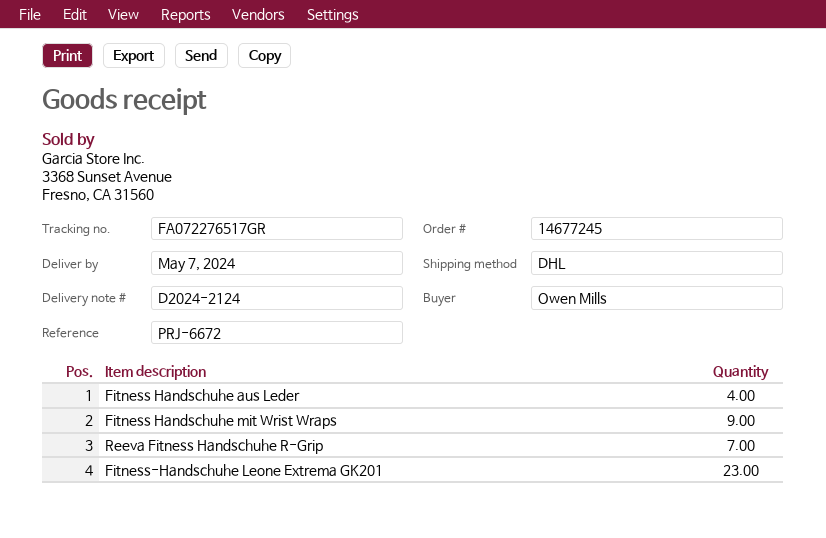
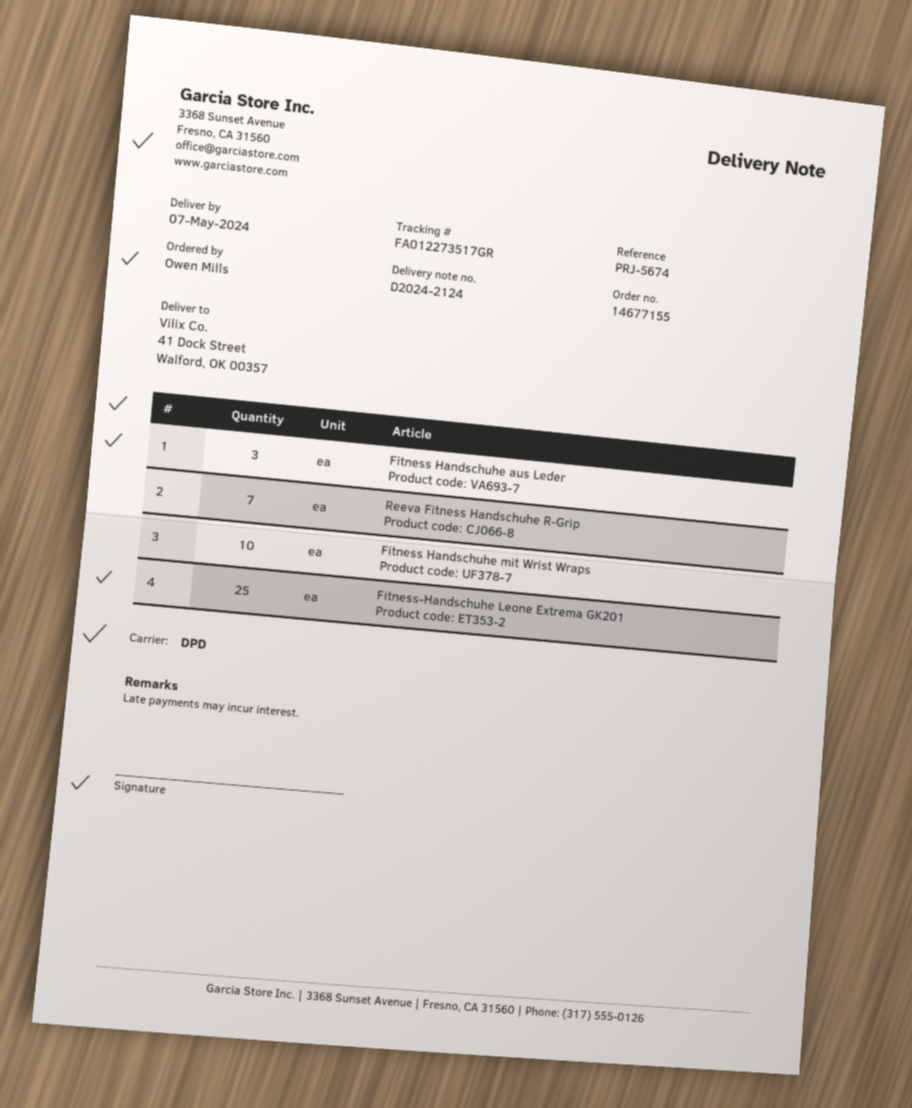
order number: 14677245 -> 14677155
reference: PRJ-6672 -> PRJ-5674
shipping method: DHL -> DPD
tracking number: FA072276517GR -> FA012273517GR
Fitness Handschuhe aus Leder: 4 -> 3
Fitness Handschuhe mit Wrist Wraps: 9 -> 10
Fitness-Handschuhe Leone Extrema GK201: 23 -> 25

